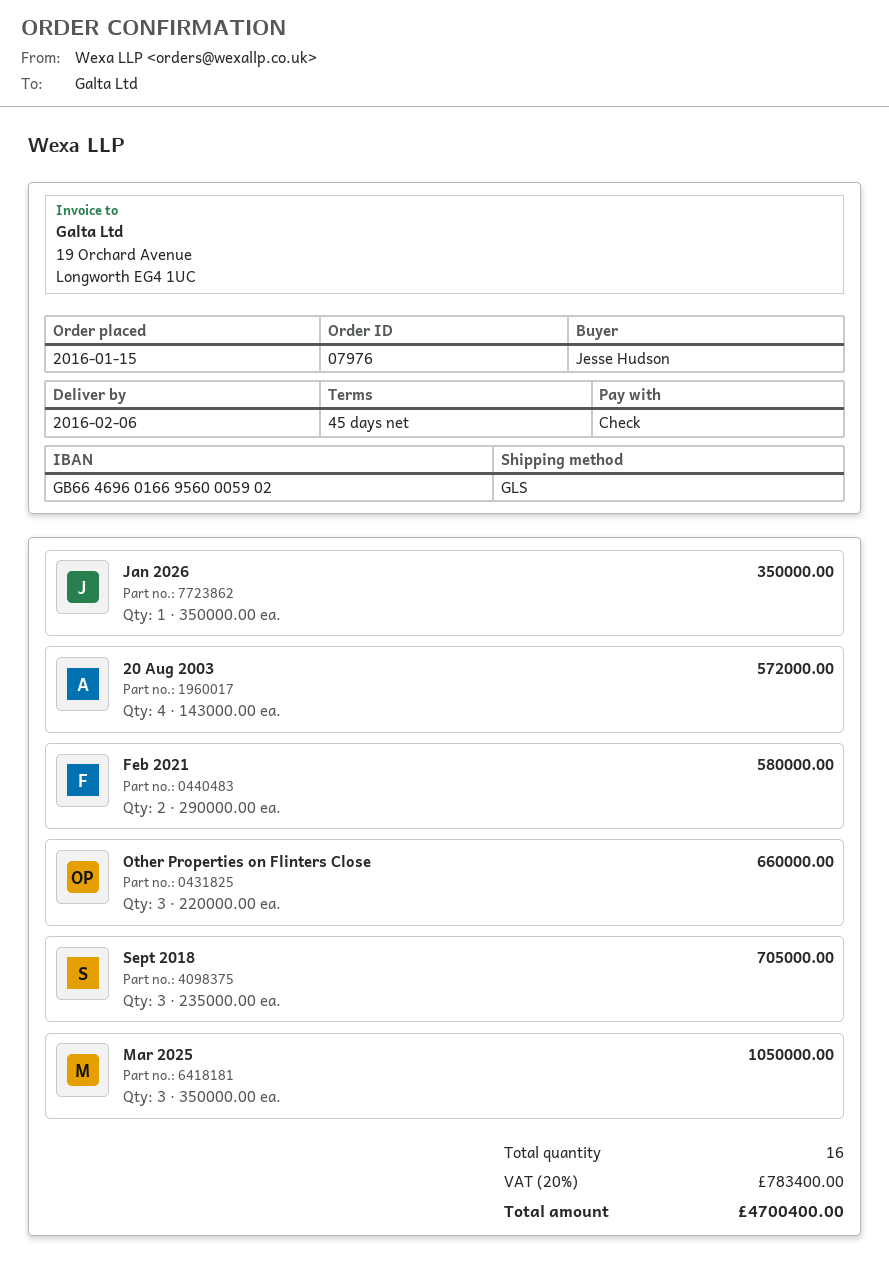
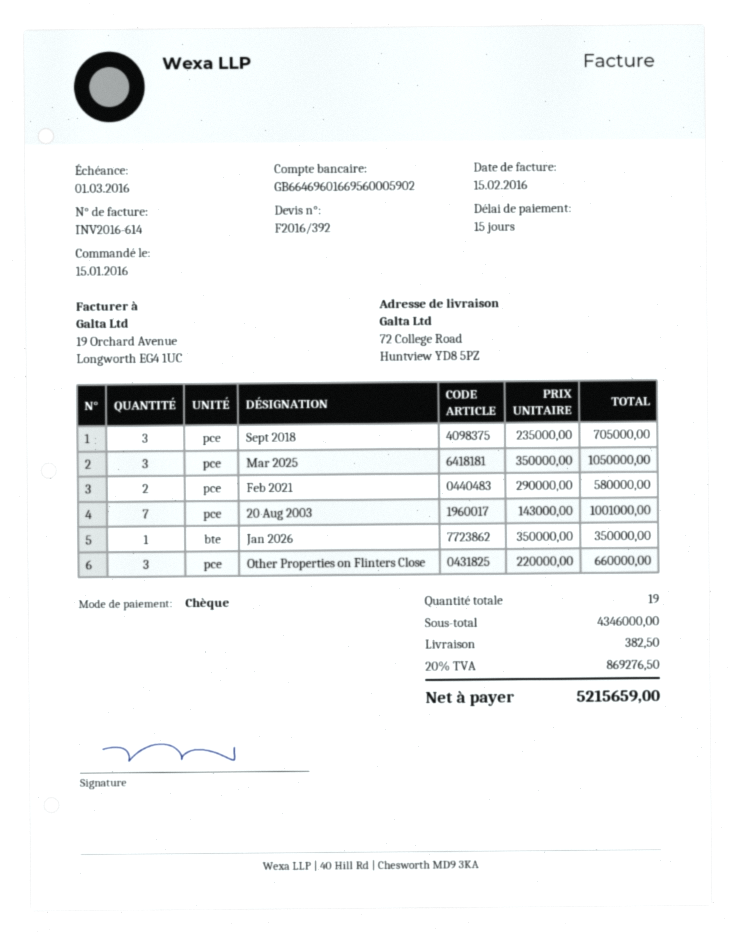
payment terms: 45 days -> 15 days
20 Aug 2003: 4 x 143000.00 = 572000.00 -> 7 x 143000.00 = 1001000.00
total quantity: 16 -> 19
shipping: none -> 382.50
tax: 20% = 783400.00 -> 20% = 869276.50
total: 4700400.00 -> 5215659.00

